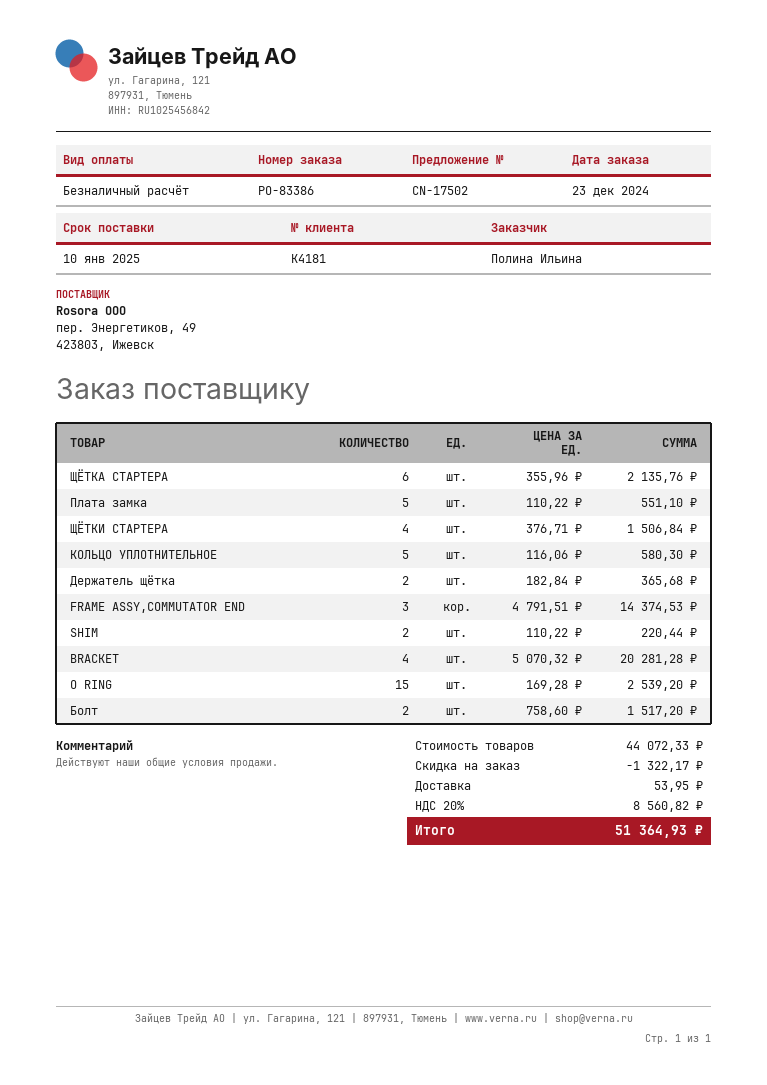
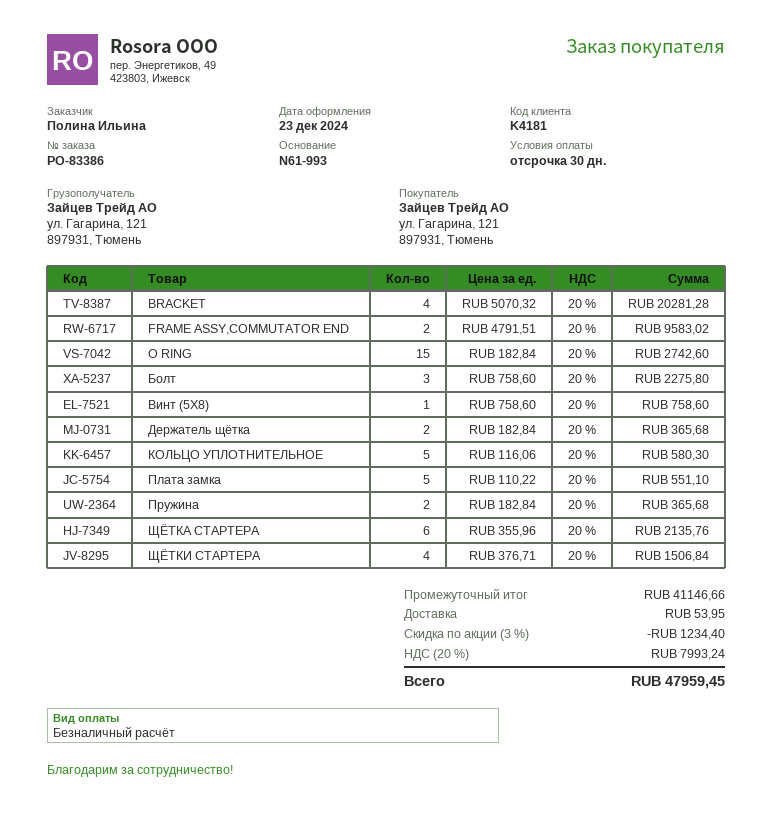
FRAME ASSY,COMMUTATOR END: 3 x 4791.51 = 14374.53 -> 2 x 4791.51 = 9583.02
SHIM: 2 x 110.22 = 220.44 -> none
O RING: 15 x 169.28 = 2539.20 -> 15 x 182.84 = 2742.60
Болт: 2 x 758.60 = 1517.20 -> 3 x 758.60 = 2275.80
Винт (5X8): none -> 1 x 758.60 = 758.60
Пружина: none -> 2 x 182.84 = 365.68
subtotal: 44072.33 -> 41146.66
discount: 1322.17 -> 1234.40
tax: 20% = 8560.82 -> 20% = 7993.24
total: 51364.93 -> 47959.45

